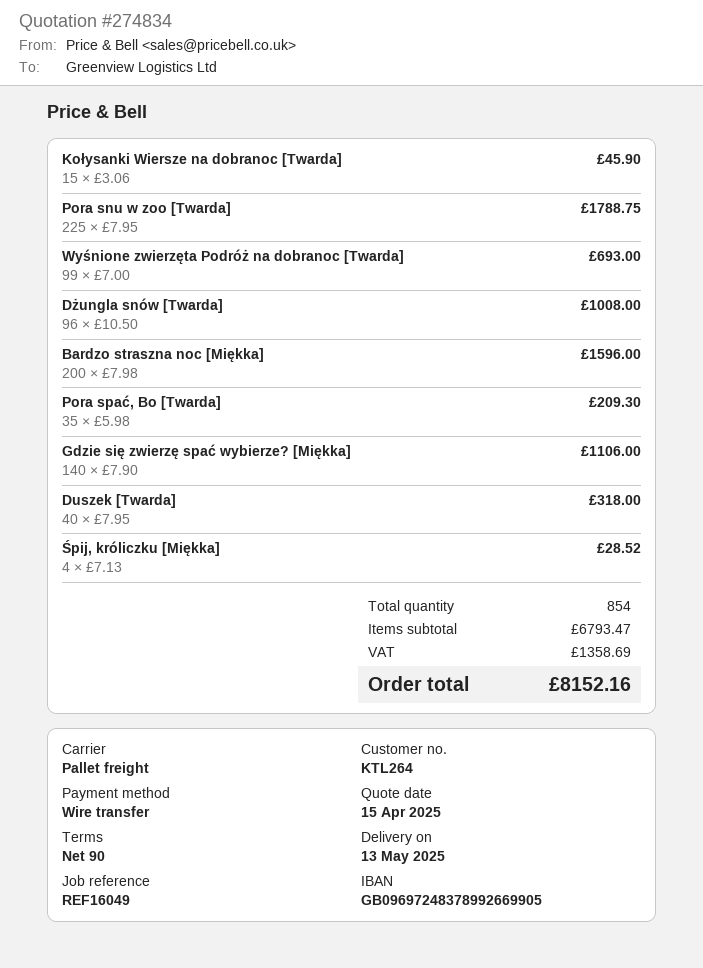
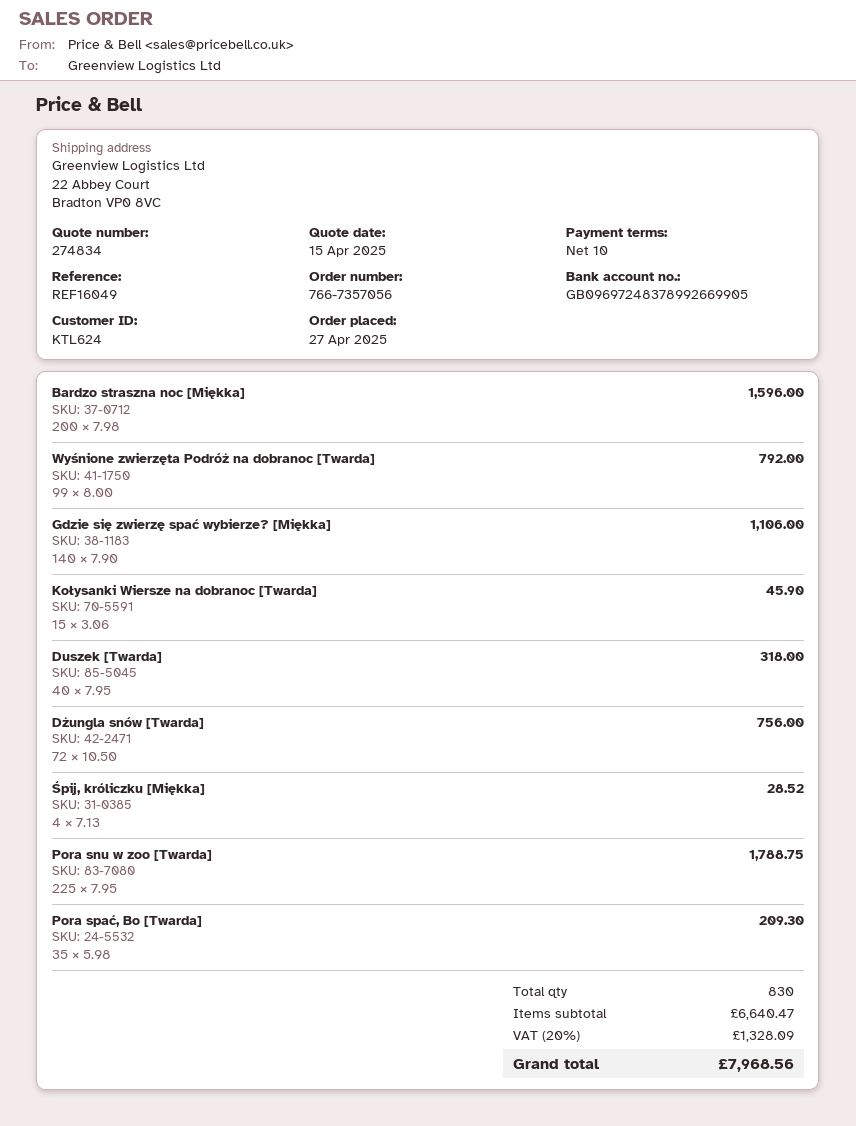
payment terms: 90 days -> 10 days
customer number: KTL264 -> KTL624
Wyśnione zwierzęta Podróż na dobranoc [Twarda]: 99 x 7.00 = 693.00 -> 99 x 8.00 = 792.00
Dżungla snów [Twarda]: 96 x 10.50 = 1008.00 -> 72 x 10.50 = 756.00
total quantity: 854 -> 830
subtotal: 6793.47 -> 6640.47
tax: 1358.69 -> 1328.09
total: 8152.16 -> 7968.56

